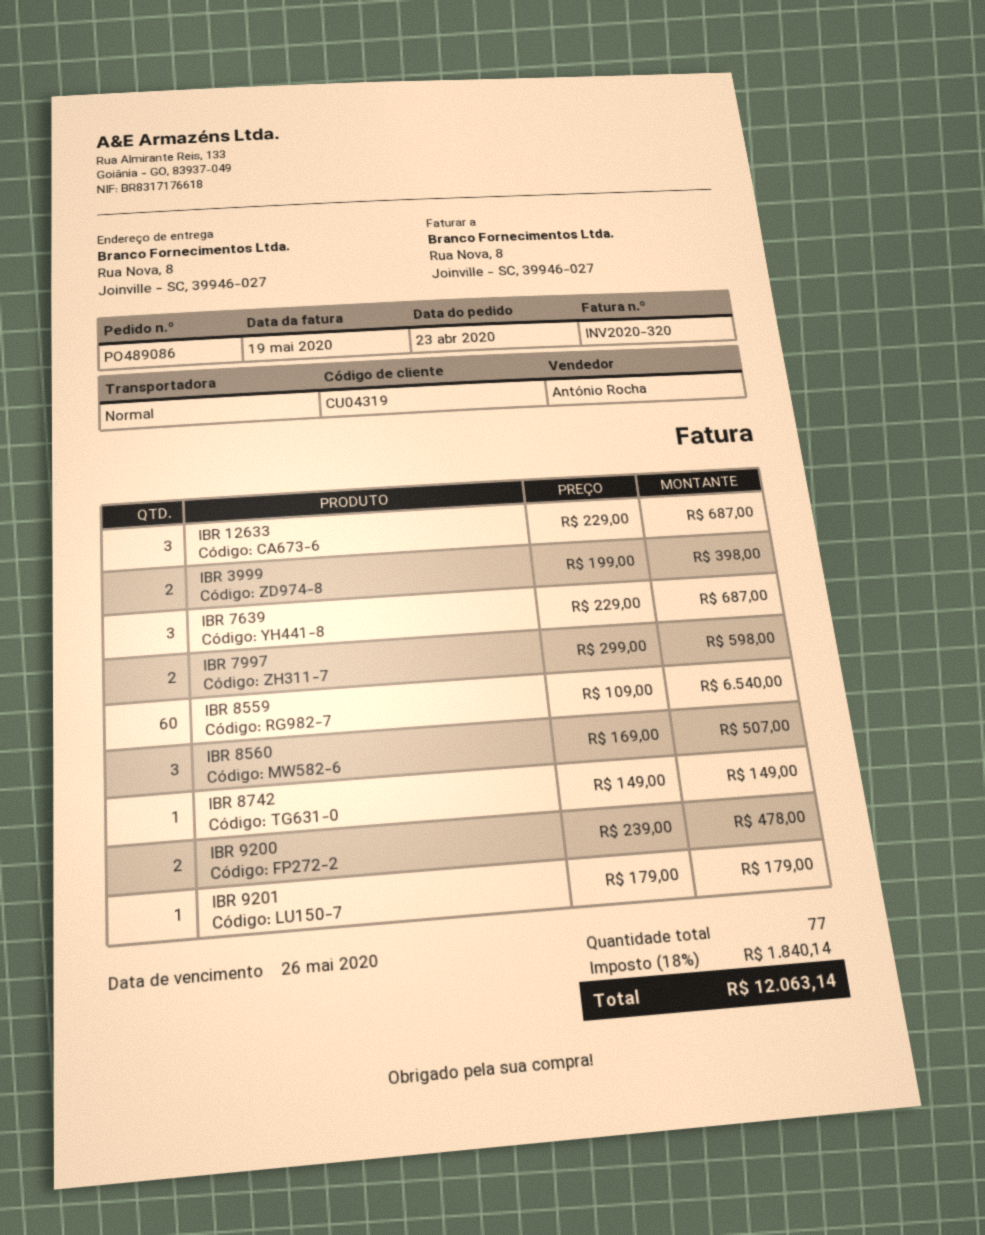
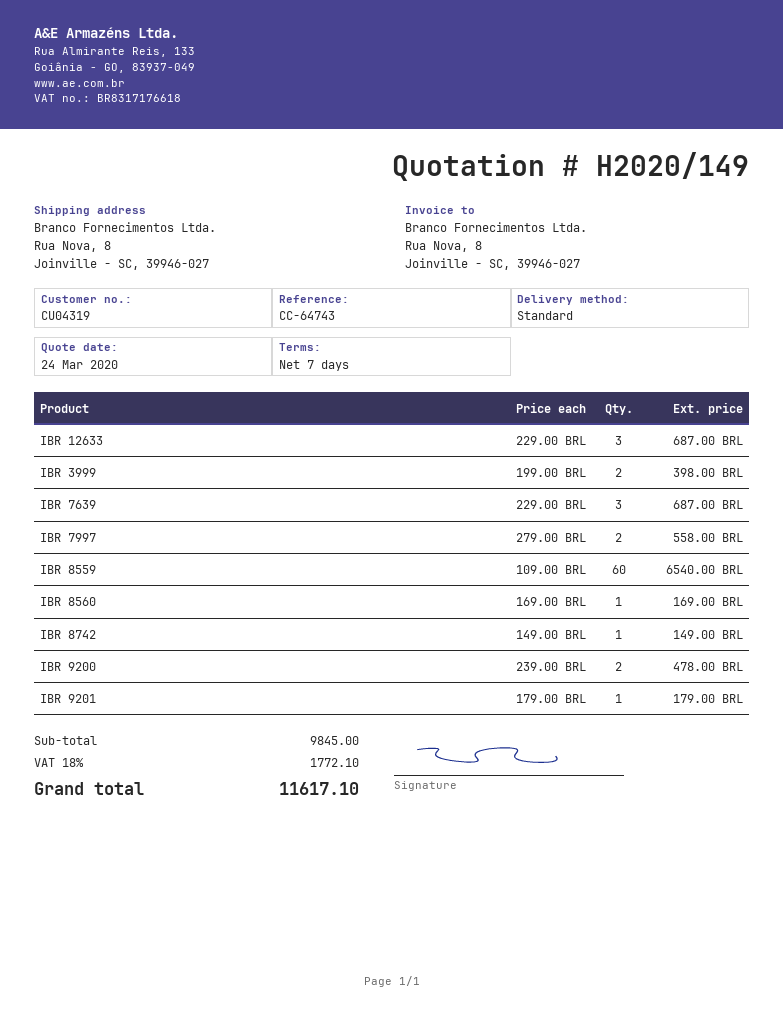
IBR 7997: 2 x 299.00 = 598.00 -> 2 x 279.00 = 558.00
IBR 8560: 3 x 169.00 = 507.00 -> 1 x 169.00 = 169.00
tax: 18% = 1840.14 -> 18% = 1772.10
total: 12063.14 -> 11617.10

